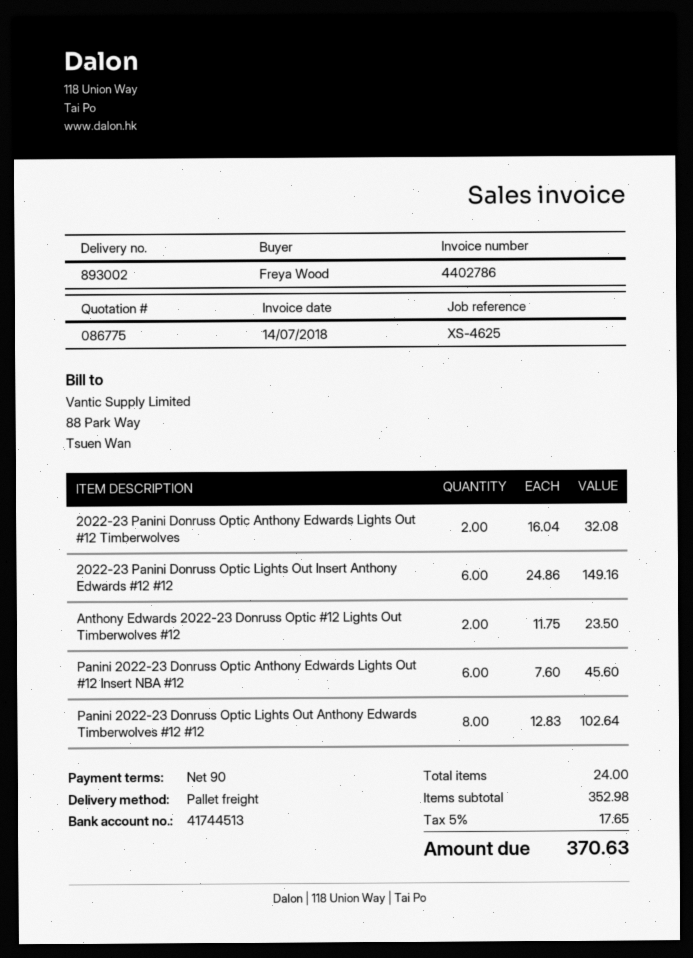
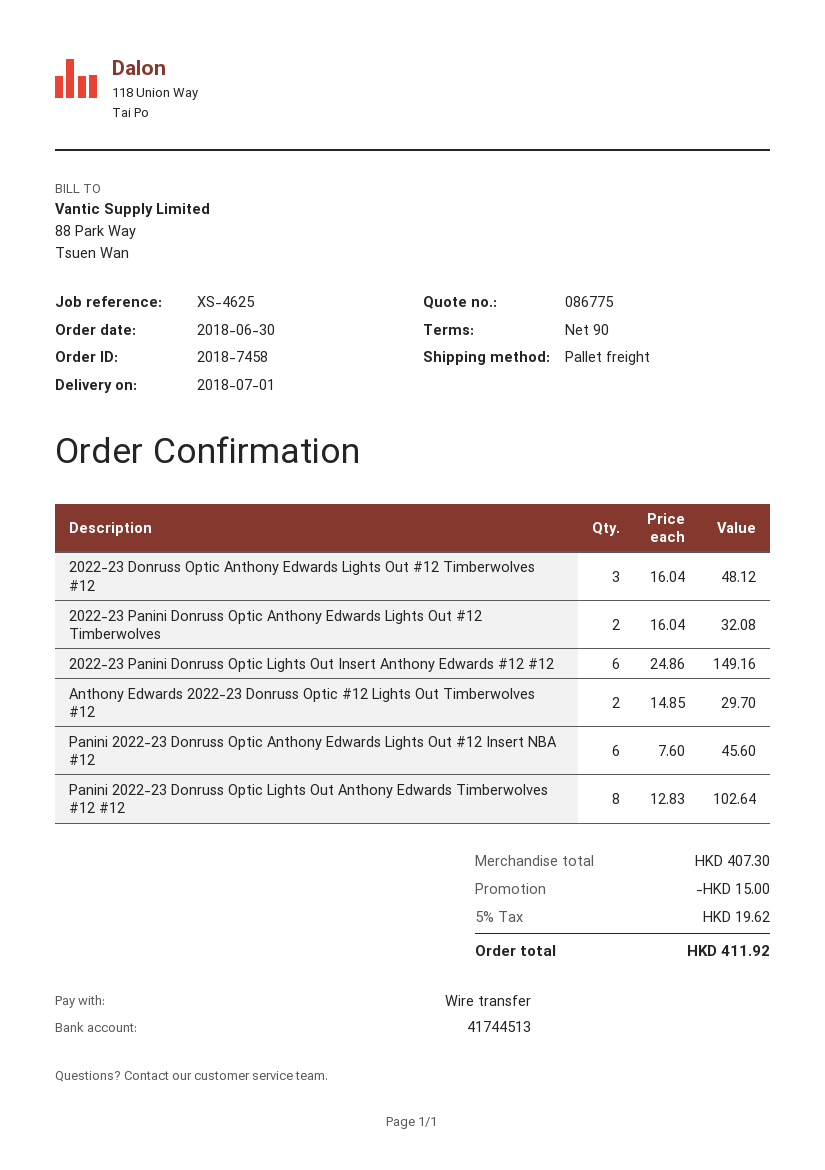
Anthony Edwards 2022-23 Donruss Optic #12 Lights Out Timberwolves #12: 2 x 11.75 = 23.50 -> 2 x 14.85 = 29.70
2022-23 Donruss Optic Anthony Edwards Lights Out #12 Timberwolves #12: none -> 3 x 16.04 = 48.12
subtotal: 352.98 -> 407.30
discount: none -> 15.00
tax: 5% = 17.65 -> 5% = 19.62
total: 370.63 -> 411.92

